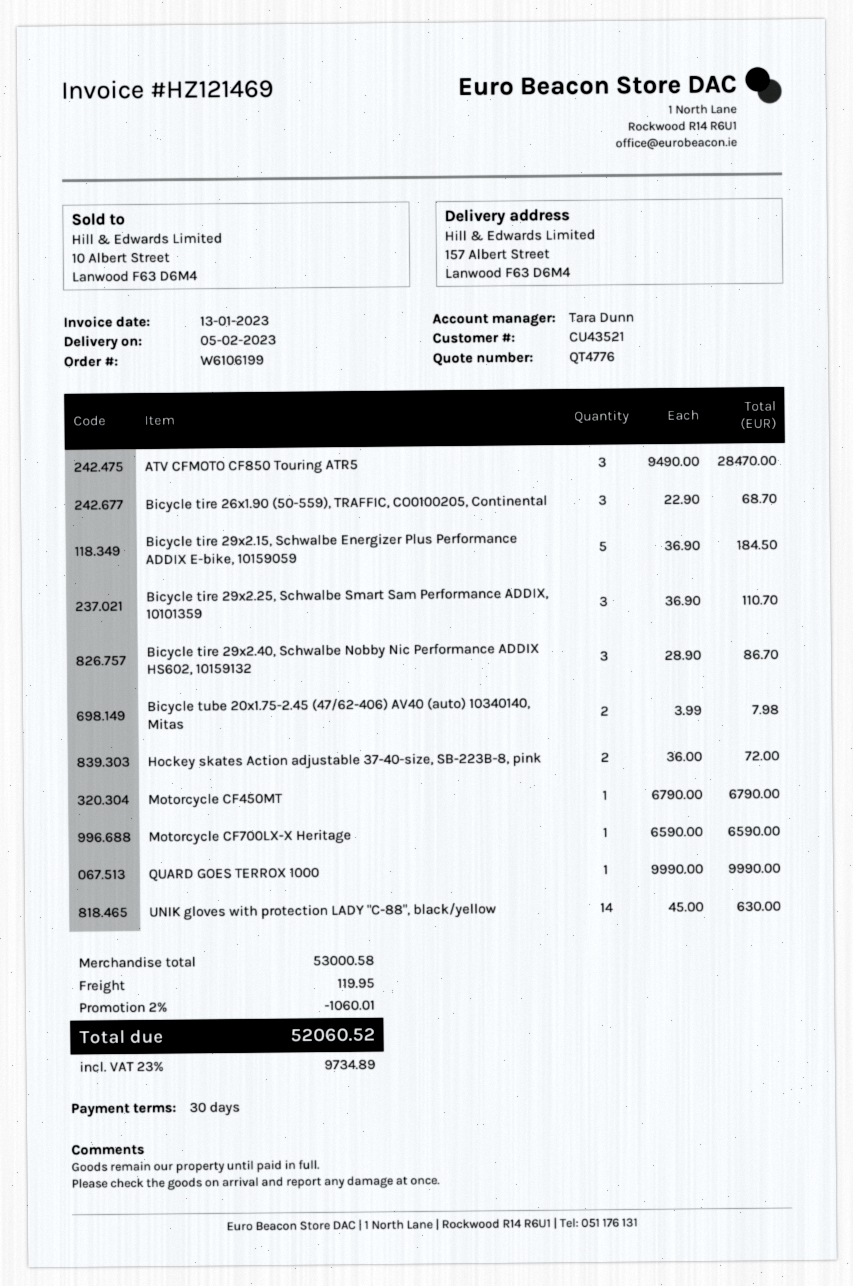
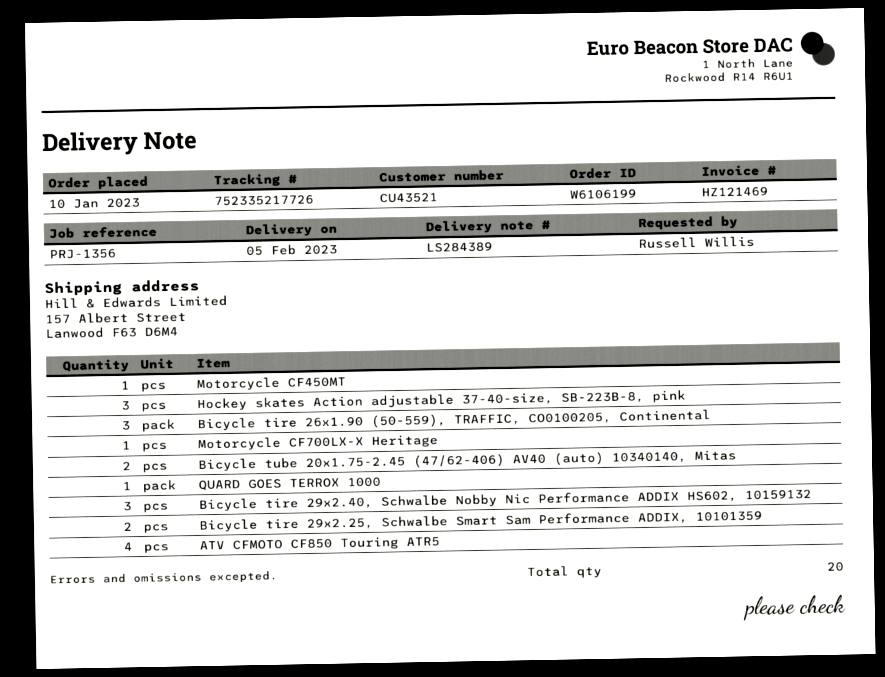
ATV CFMOTO CF850 Touring ATR5: 3 -> 4
Bicycle tire 29x2.15, Schwalbe Energizer Plus Performance ADDIX E-bike, 10159059: 5 -> none
Bicycle tire 29x2.25, Schwalbe Smart Sam Performance ADDIX, 10101359: 3 -> 2
Hockey skates Action adjustable 37-40-size, SB-223B-8, pink: 2 -> 3
UNIK gloves with protection LADY "C-88", black/yellow: 14 -> none

